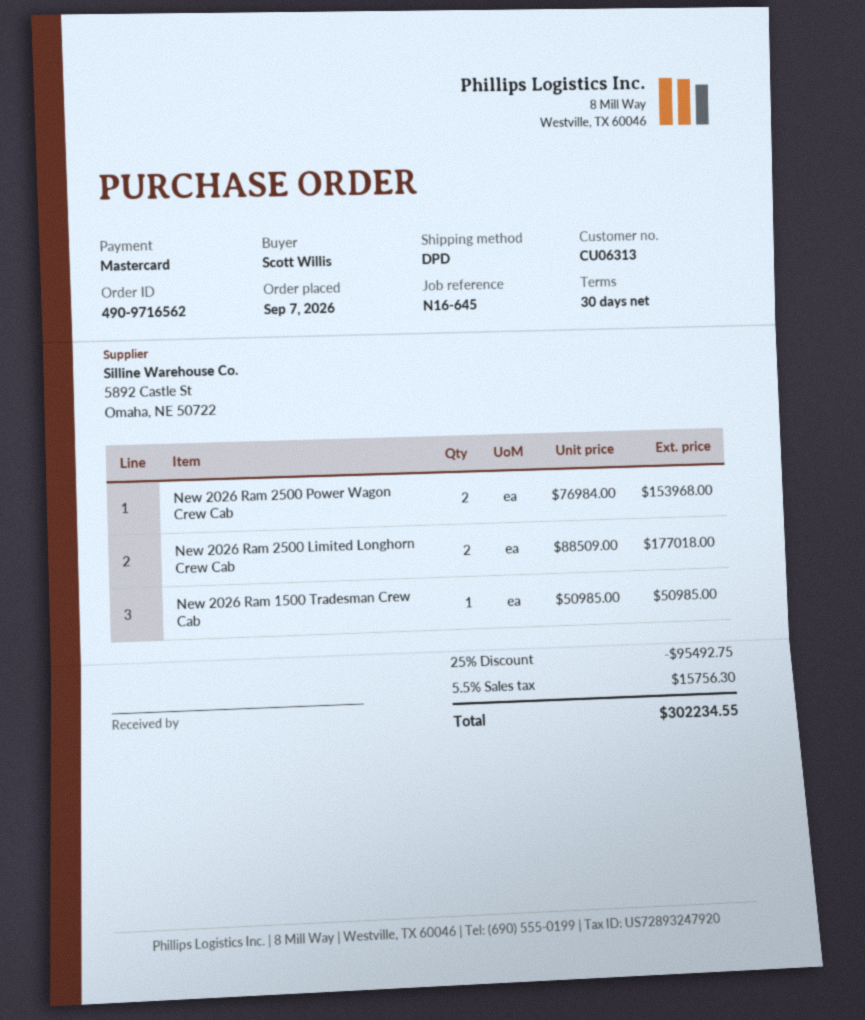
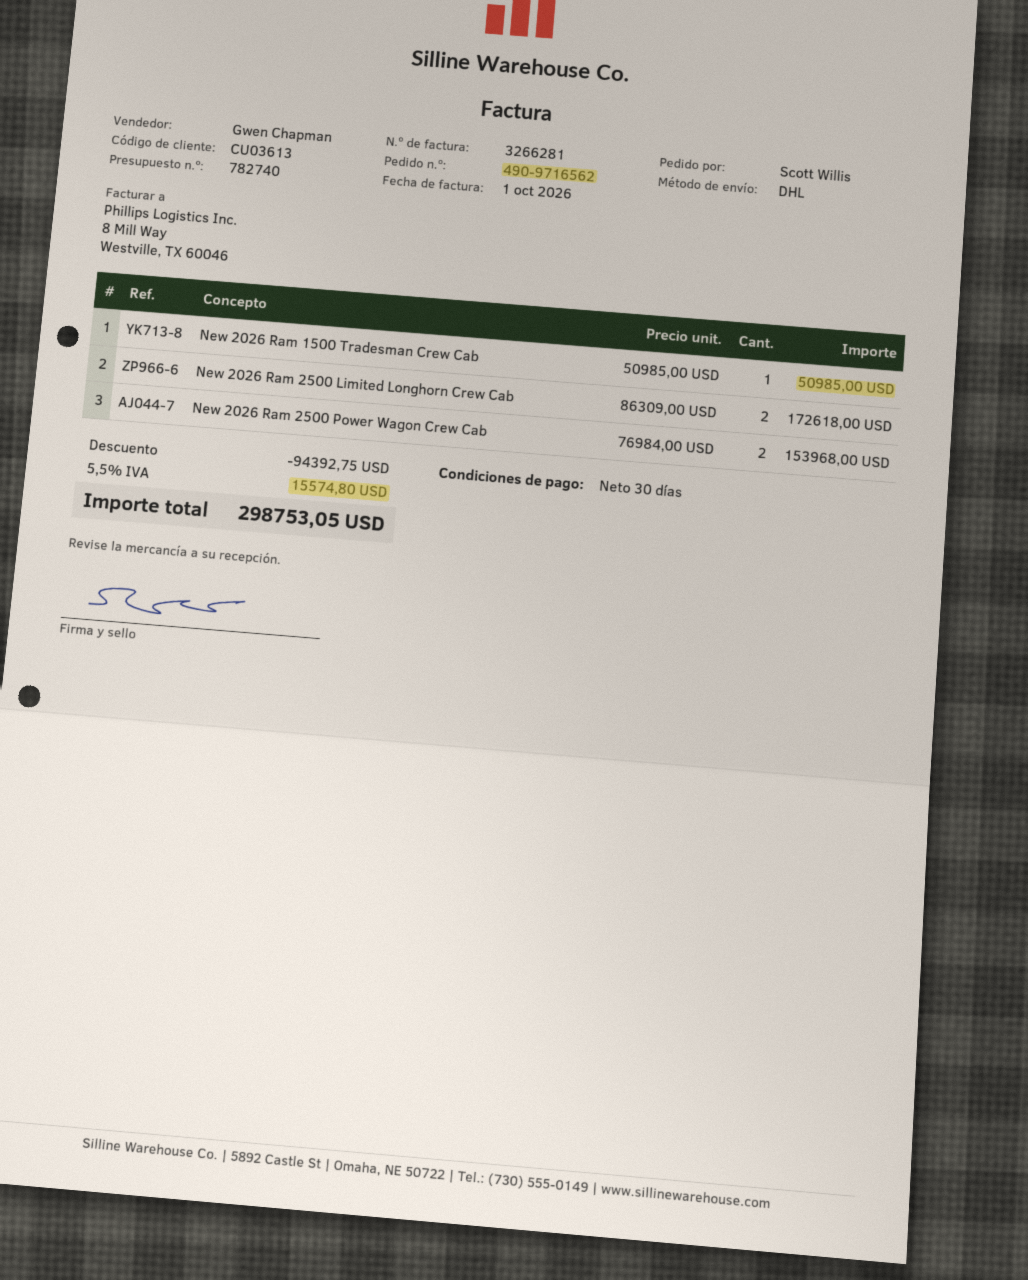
customer number: CU06313 -> CU03613
shipping method: DPD -> DHL
New 2026 Ram 2500 Limited Longhorn Crew Cab: 2 x 88509.00 = 177018.00 -> 2 x 86309.00 = 172618.00
discount: 95492.75 -> 94392.75
tax: 5.5% = 15756.30 -> 5.5% = 15574.80
total: 302234.55 -> 298753.05

